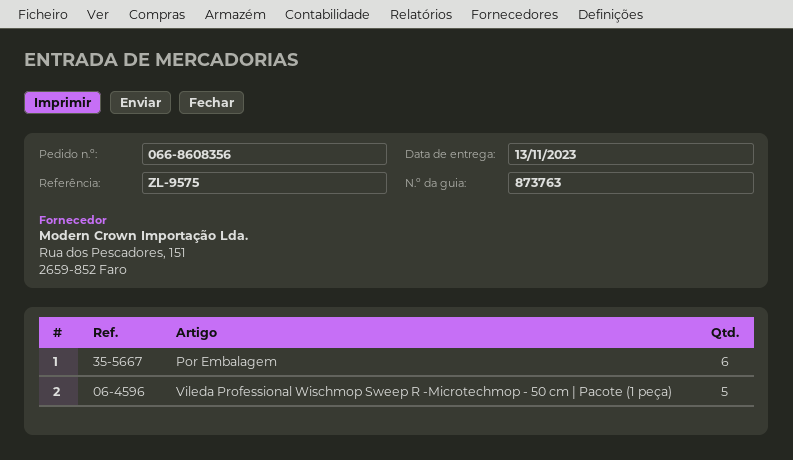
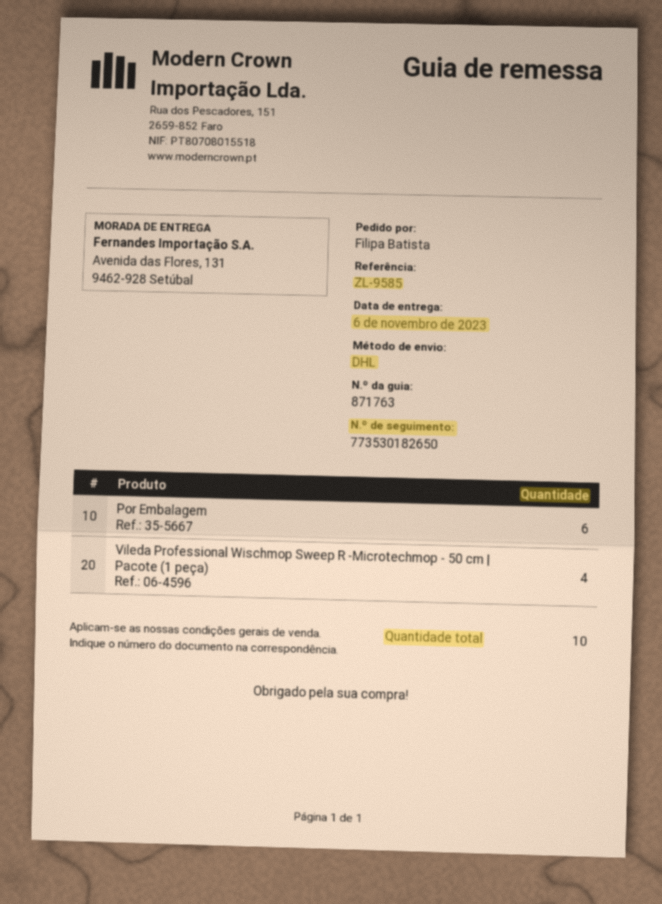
delivery note number: 873763 -> 871763
delivery date: 2023-11-13 -> 2023-11-06
reference: ZL-9575 -> ZL-9585
Vileda Professional Wischmop Sweep R -Microtechmop - 50 cm | Pacote (1 peça): 5 -> 4

